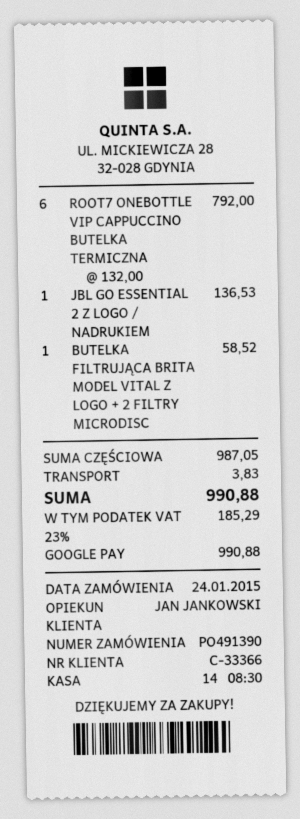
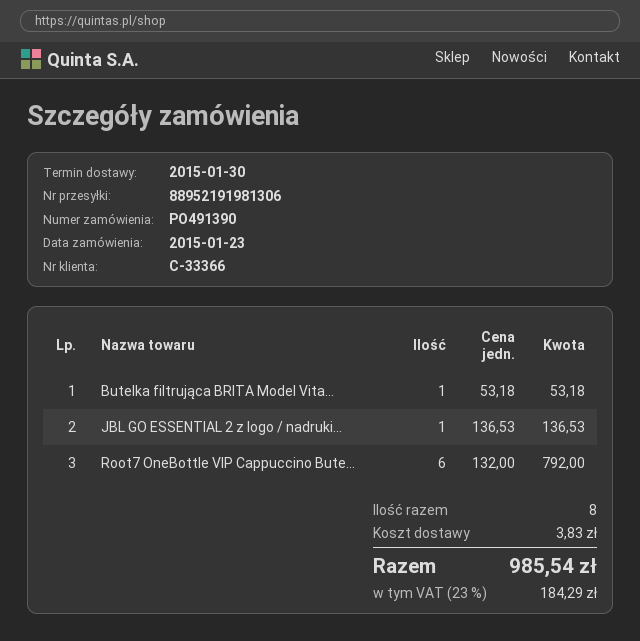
order date: 2015-01-24 -> 2015-01-23
BUTELKA FILTRUJĄCA BRITA MODEL VITAL Z LOGO + 2 FILTRY MICRODISC: 1 x 58.52 = 58.52 -> 1 x 53.18 = 53.18
tax: 23% = 185.29 -> 23% = 184.29
total: 990.88 -> 985.54

